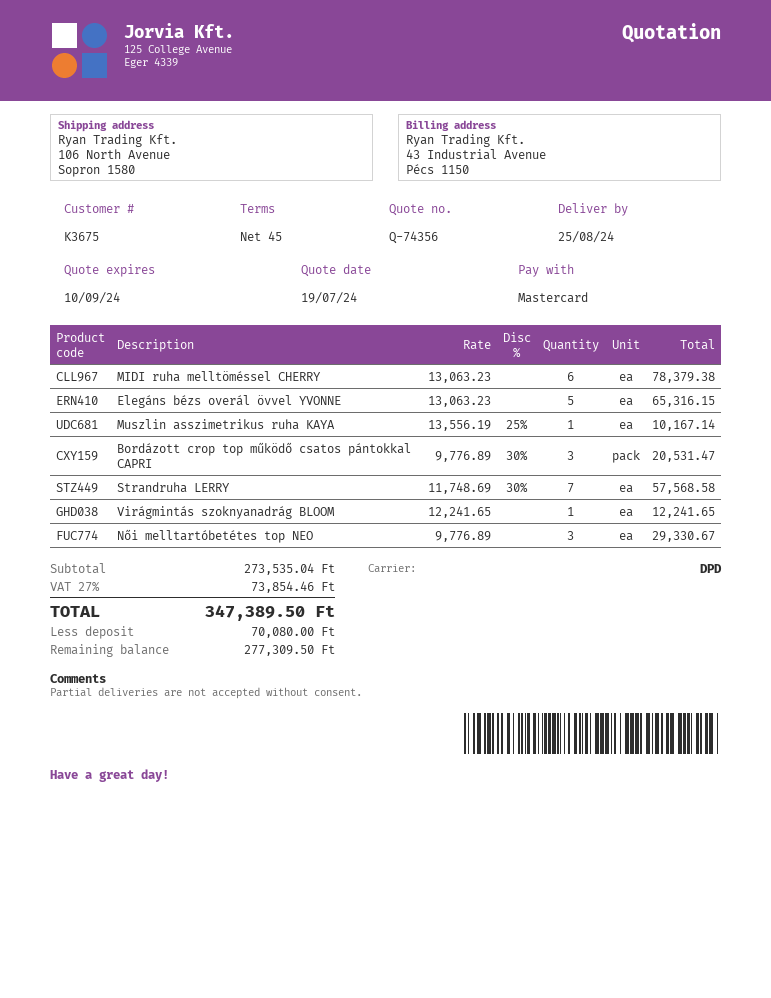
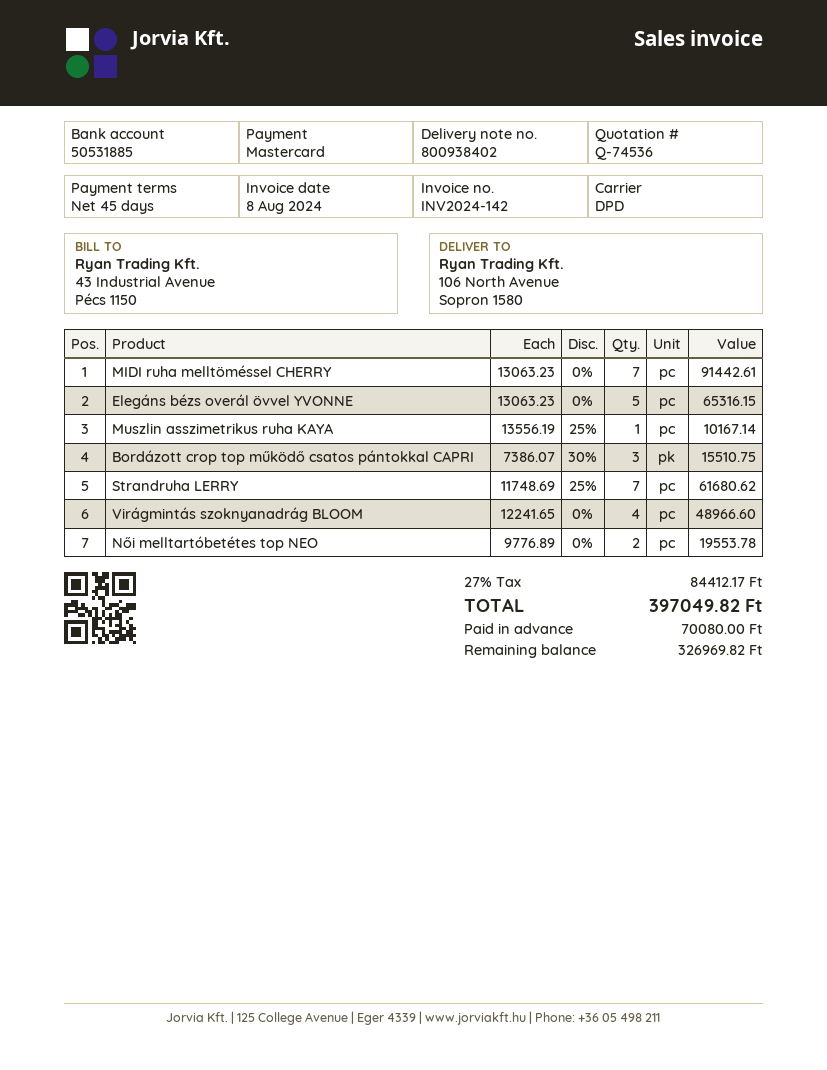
quote number: Q-74356 -> Q-74536
MIDI ruha melltöméssel CHERRY: 6 x 13063.23 = 78379.38 -> 7 x 13063.23 = 91442.61
Bordázott crop top működő csatos pántokkal CAPRI: 3 x 9776.89 - 30% = 20531.47 -> 3 x 7386.07 - 30% = 15510.75
Strandruha LERRY: 7 x 11748.69 - 30% = 57568.58 -> 7 x 11748.69 - 25% = 61680.62
Virágmintás szoknyanadrág BLOOM: 1 x 12241.65 = 12241.65 -> 4 x 12241.65 = 48966.60
Női melltartóbetétes top NEO: 3 x 9776.89 = 29330.67 -> 2 x 9776.89 = 19553.78
tax: 27% = 73854.46 -> 27% = 84412.17
total: 347389.50 -> 397049.82
balance: 277309.50 -> 326969.82

